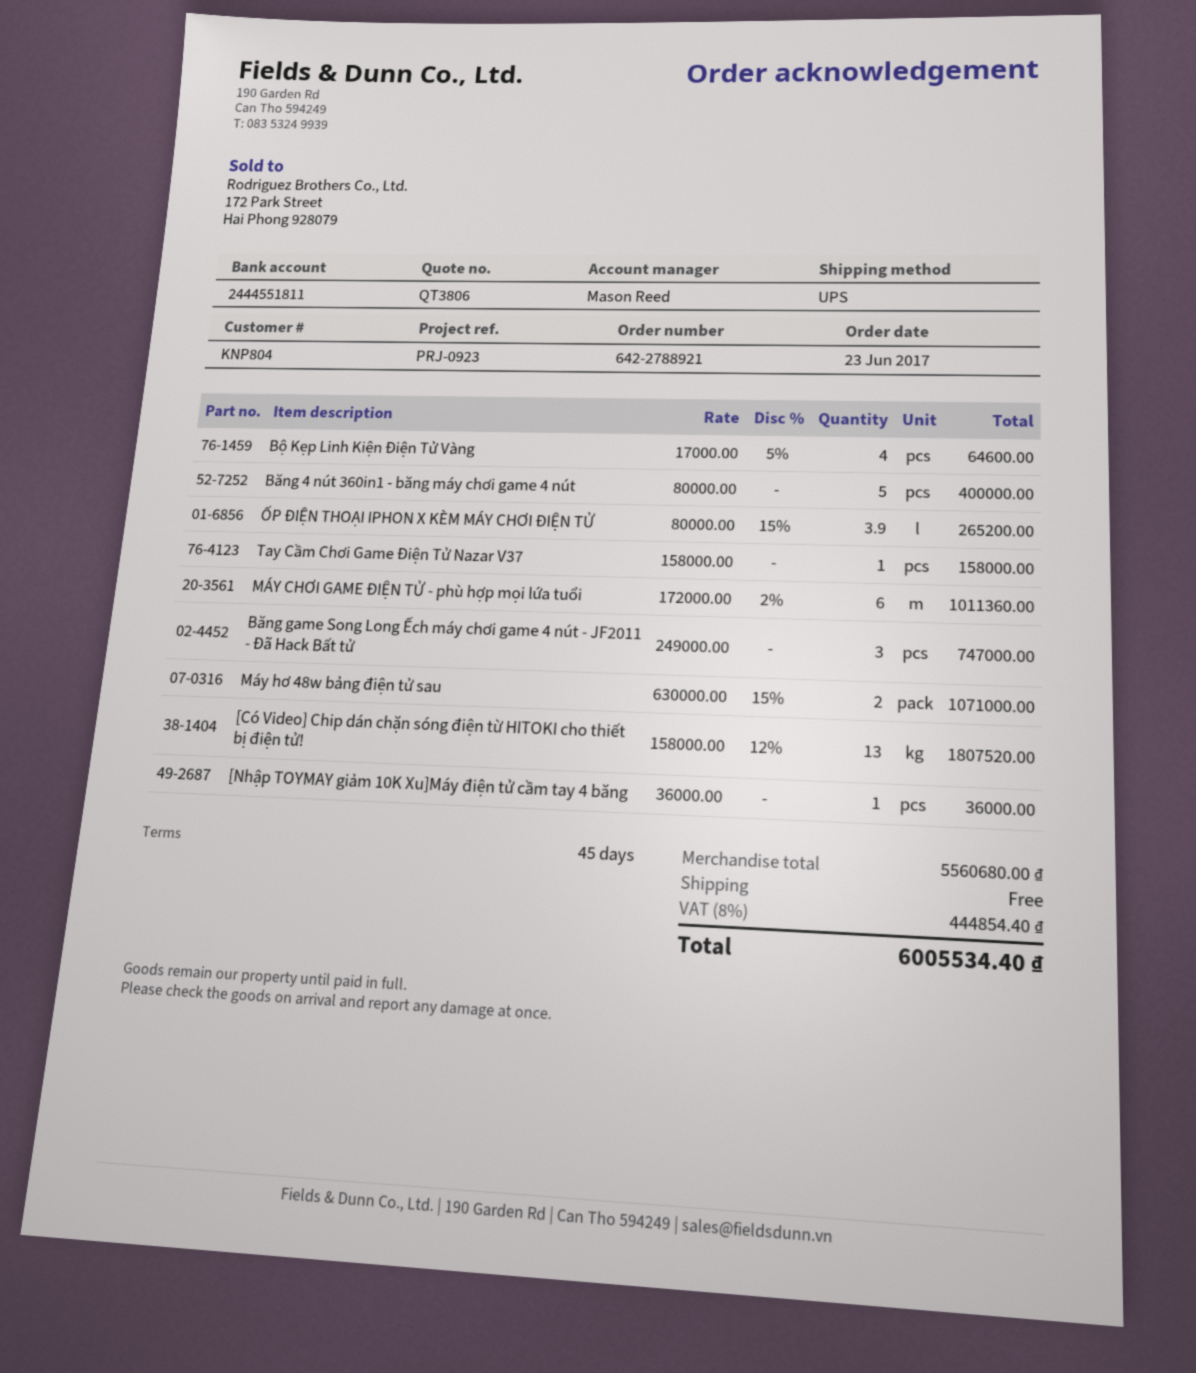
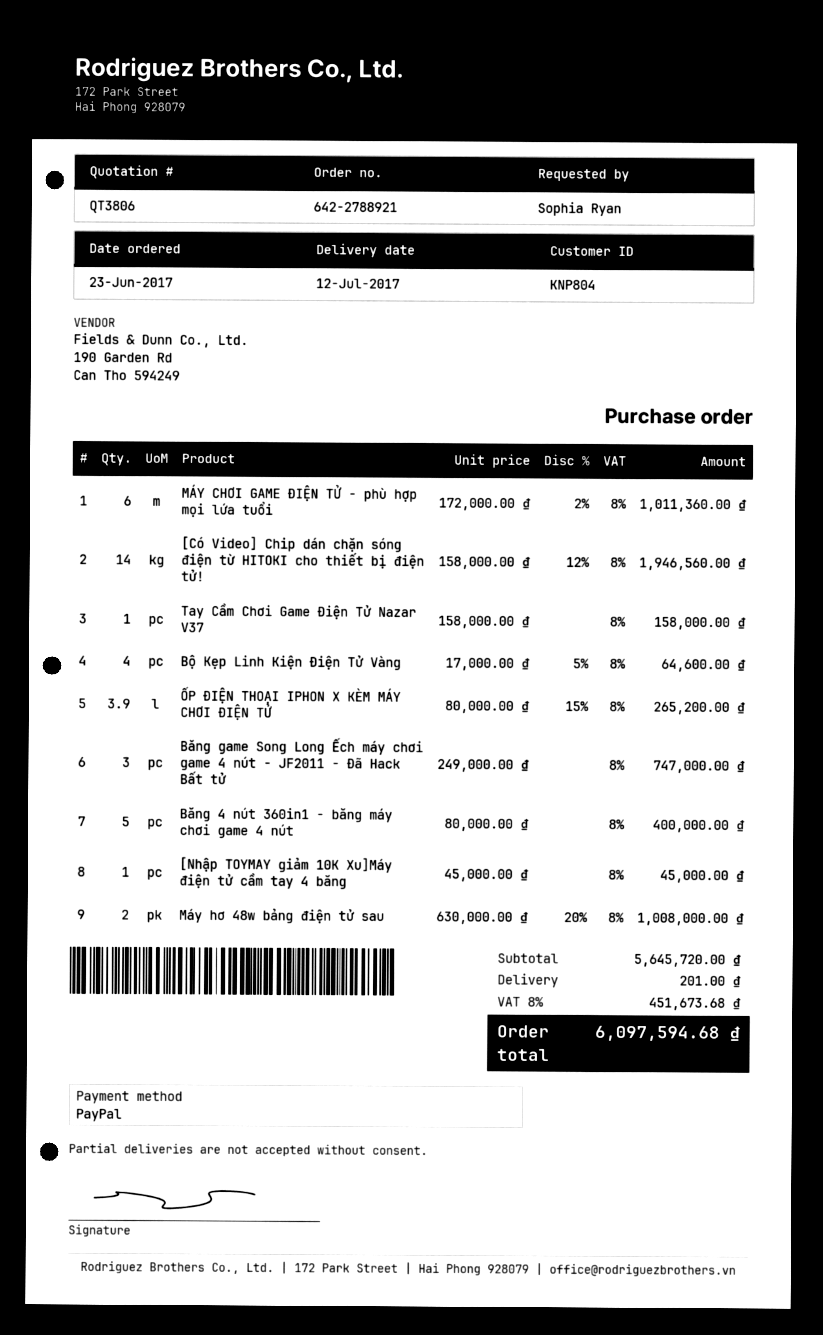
Máy hơ 48w bảng điện tử sau: 2 x 630000.00 - 15% = 1071000.00 -> 2 x 630000.00 - 20% = 1008000.00
[Có Video] Chip dán chặn sóng điện từ HITOKI cho thiết bị điện tử!: 13 x 158000.00 - 12% = 1807520.00 -> 14 x 158000.00 - 12% = 1946560.00
[Nhập TOYMAY giảm 10K Xu]Máy điện tử cầm tay 4 băng: 1 x 36000.00 = 36000.00 -> 1 x 45000.00 = 45000.00
subtotal: 5560680.00 -> 5645720.00
shipping: 0.00 -> 201.00
tax: 8% = 444854.40 -> 8% = 451673.68
total: 6005534.40 -> 6097594.68

